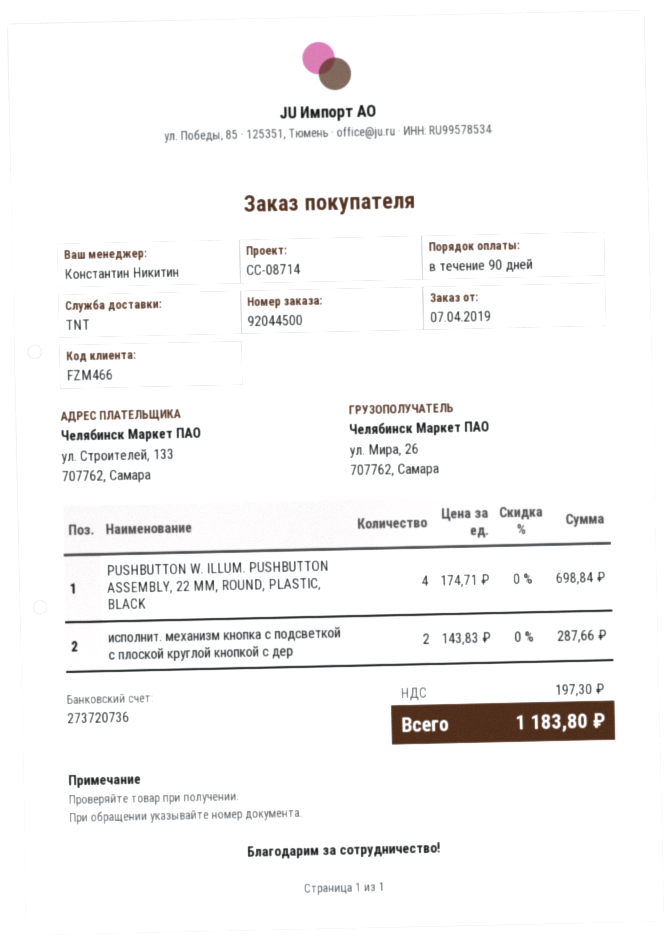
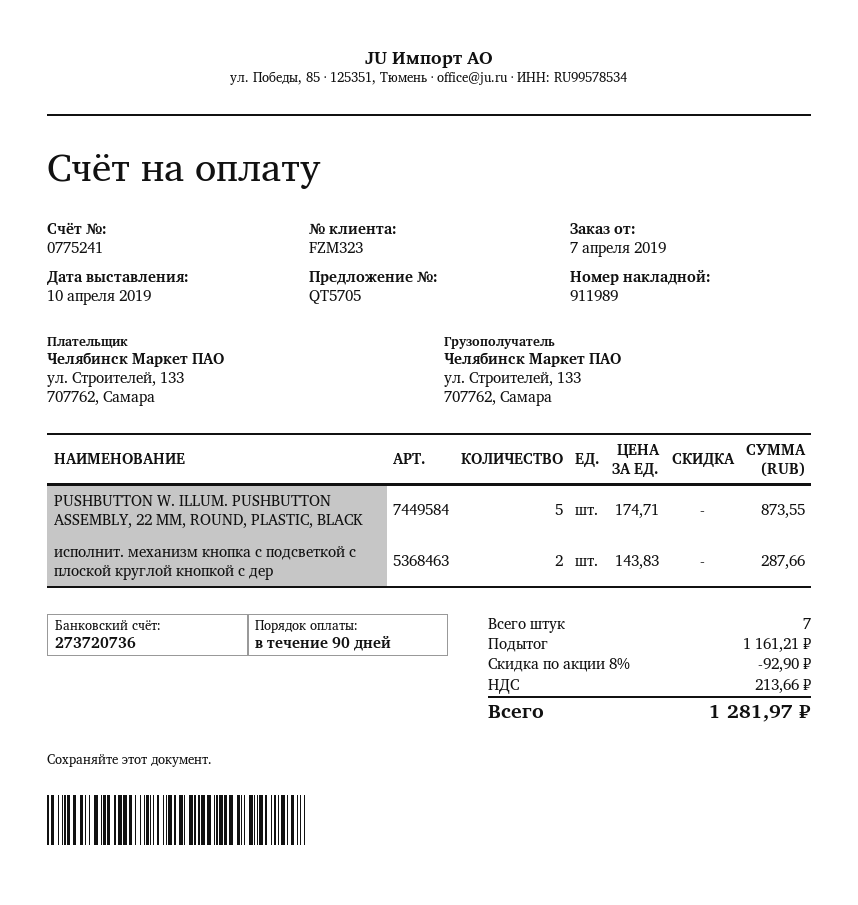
customer number: FZM466 -> FZM323
ship to: ул. Мира, 26, 707762, Самара -> ул. Строителей, 133, 707762, Самара
PUSHBUTTON W. ILLUM. PUSHBUTTON ASSEMBLY, 22 MM, ROUND, PLASTIC, BLACK: 4 x 174.71 = 698.84 -> 5 x 174.71 = 873.55
discount: none -> 8% = 92.90
tax: 197.30 -> 213.66
total: 1183.80 -> 1281.97

